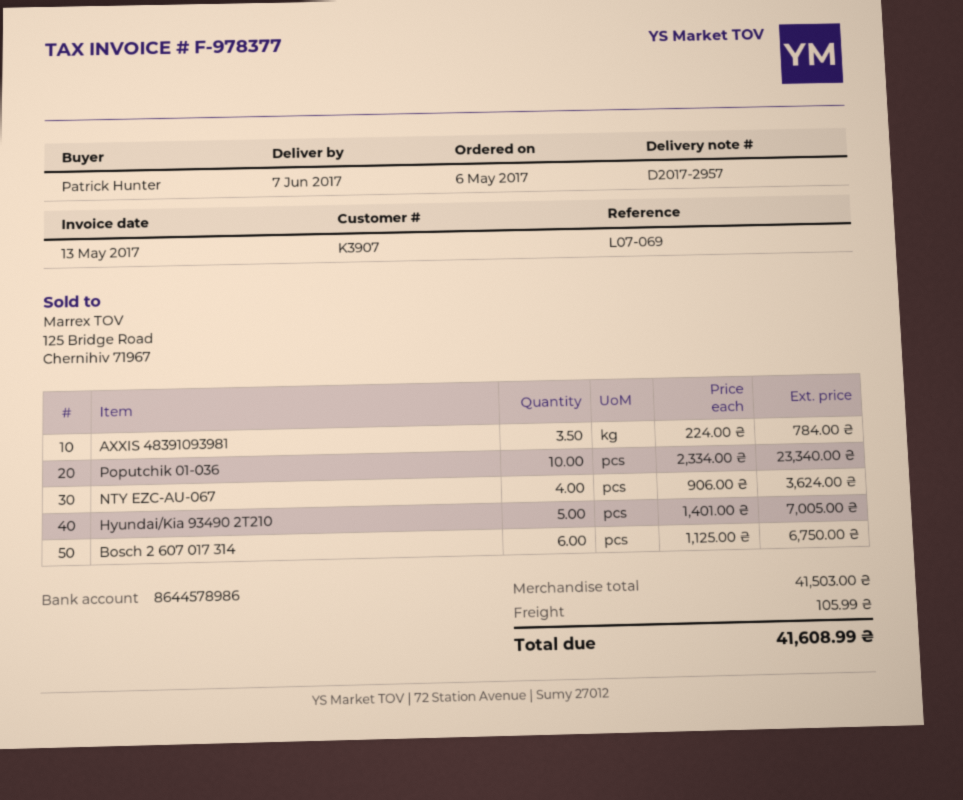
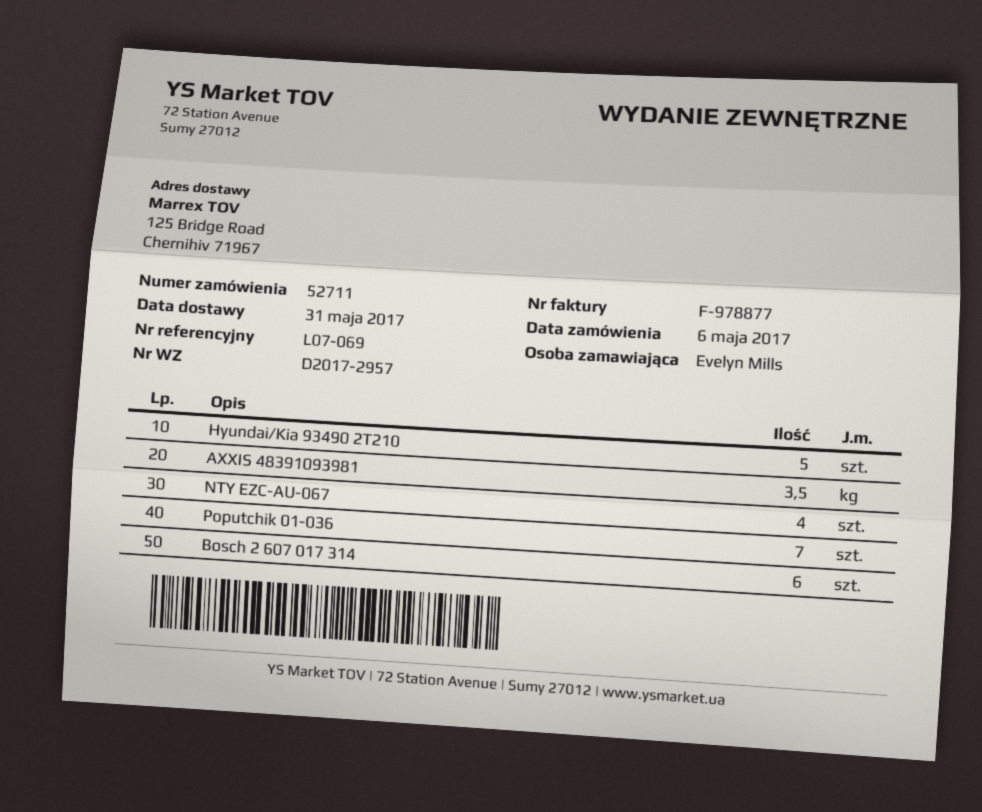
delivery date: 2017-06-07 -> 2017-05-31
invoice number: F-978377 -> F-978877
ordered by: Patrick Hunter -> Evelyn Mills
Poputchik 01-036: 10 -> 7

